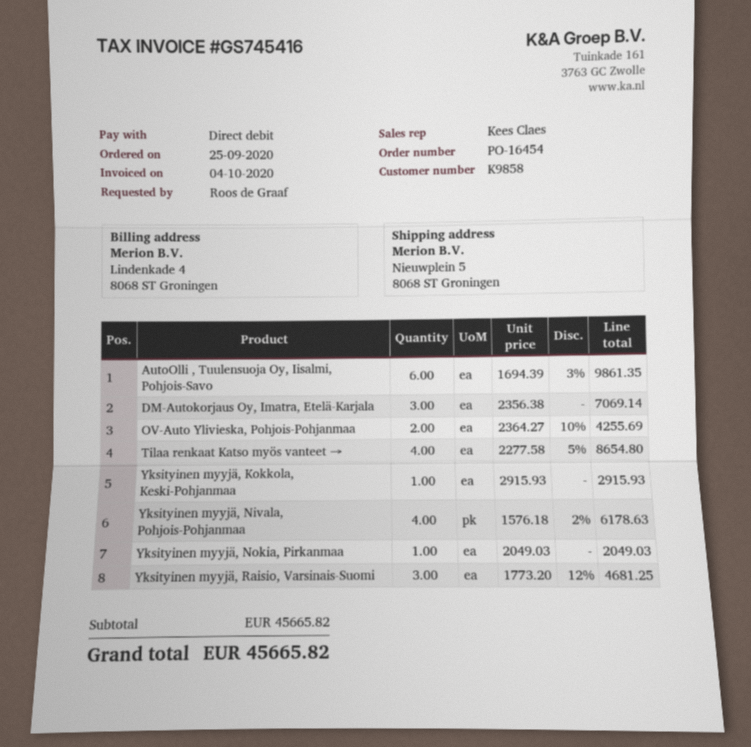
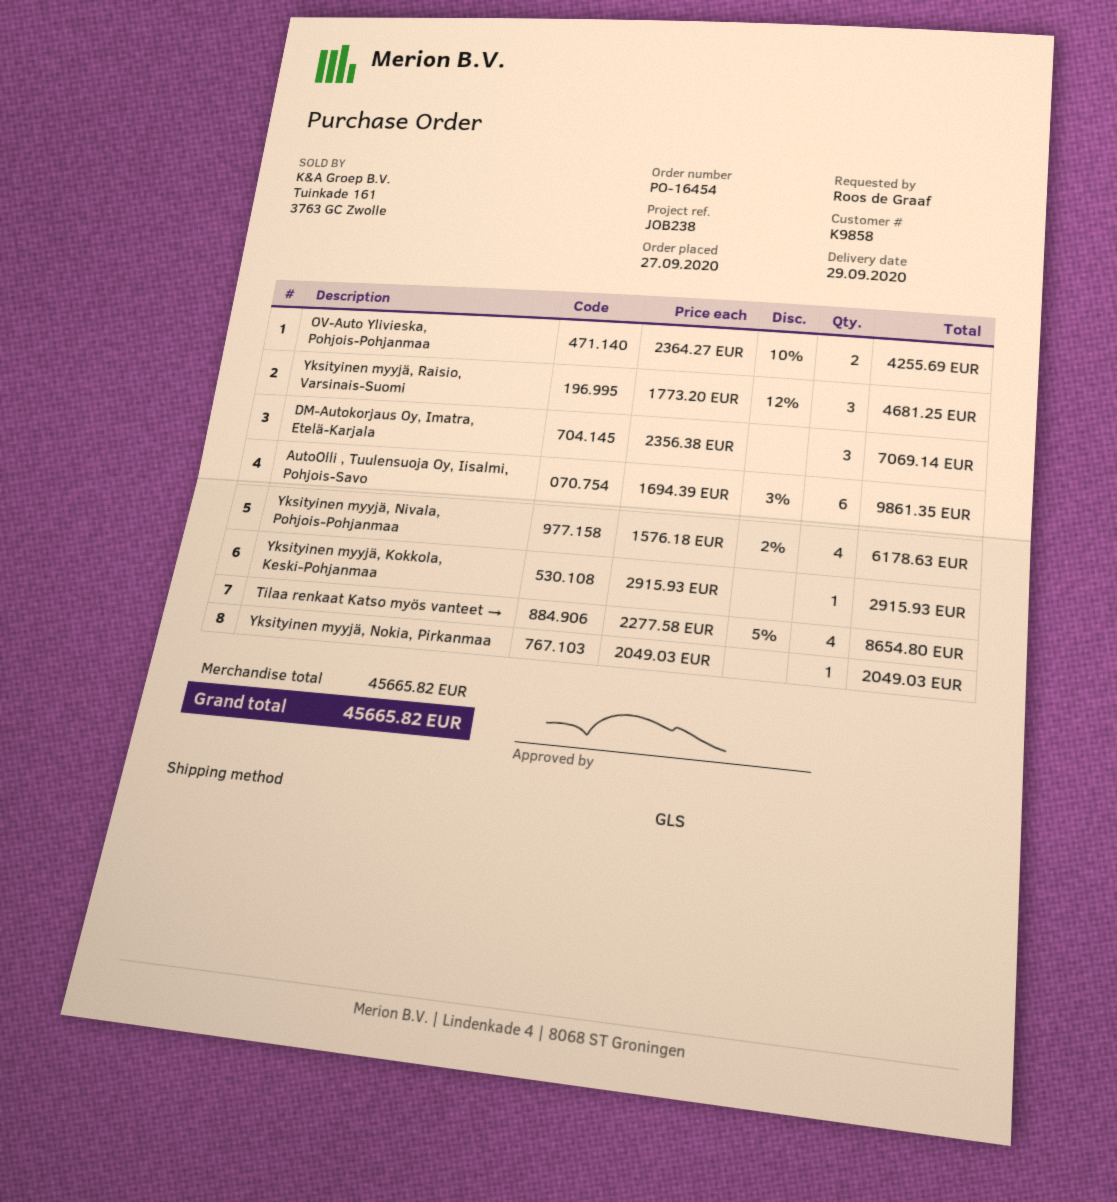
order date: 2020-09-25 -> 2020-09-27

